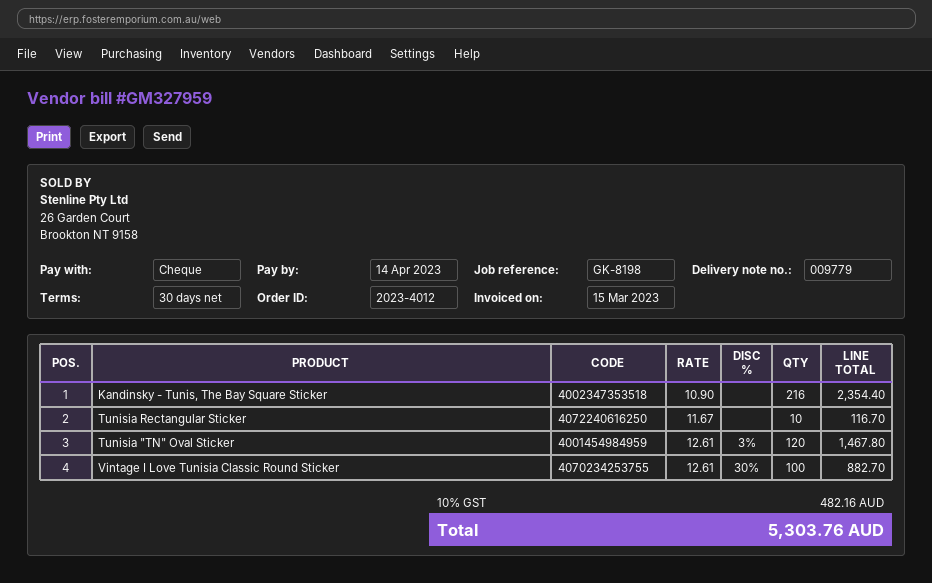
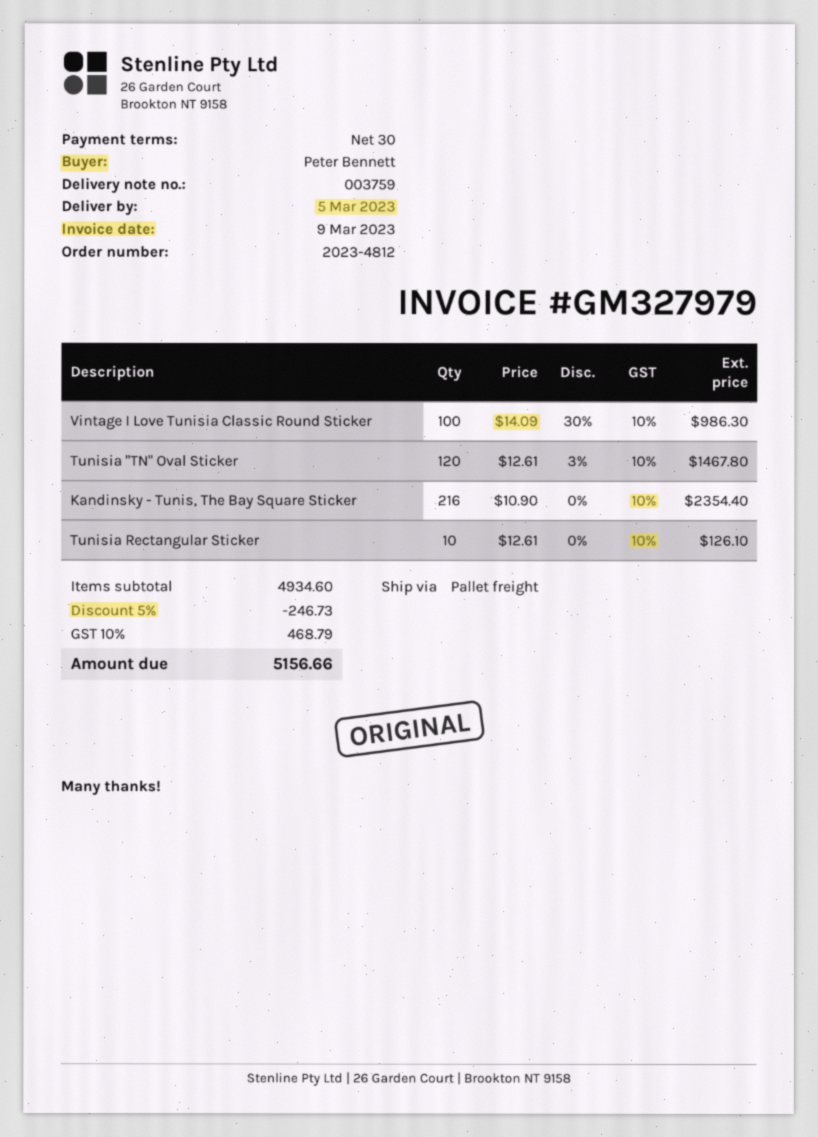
order number: 2023-4012 -> 2023-4812
delivery note number: 009779 -> 003759
invoice number: GM327959 -> GM327979
invoice date: 2023-03-15 -> 2023-03-09
Tunisia Rectangular Sticker: 10 x 11.67 = 116.70 -> 10 x 12.61 = 126.10
Vintage I Love Tunisia Classic Round Sticker: 100 x 12.61 - 30% = 882.70 -> 100 x 14.09 - 30% = 986.30
discount: none -> 5% = 246.73
tax: 10% = 482.16 -> 10% = 468.79
total: 5303.76 -> 5156.66

